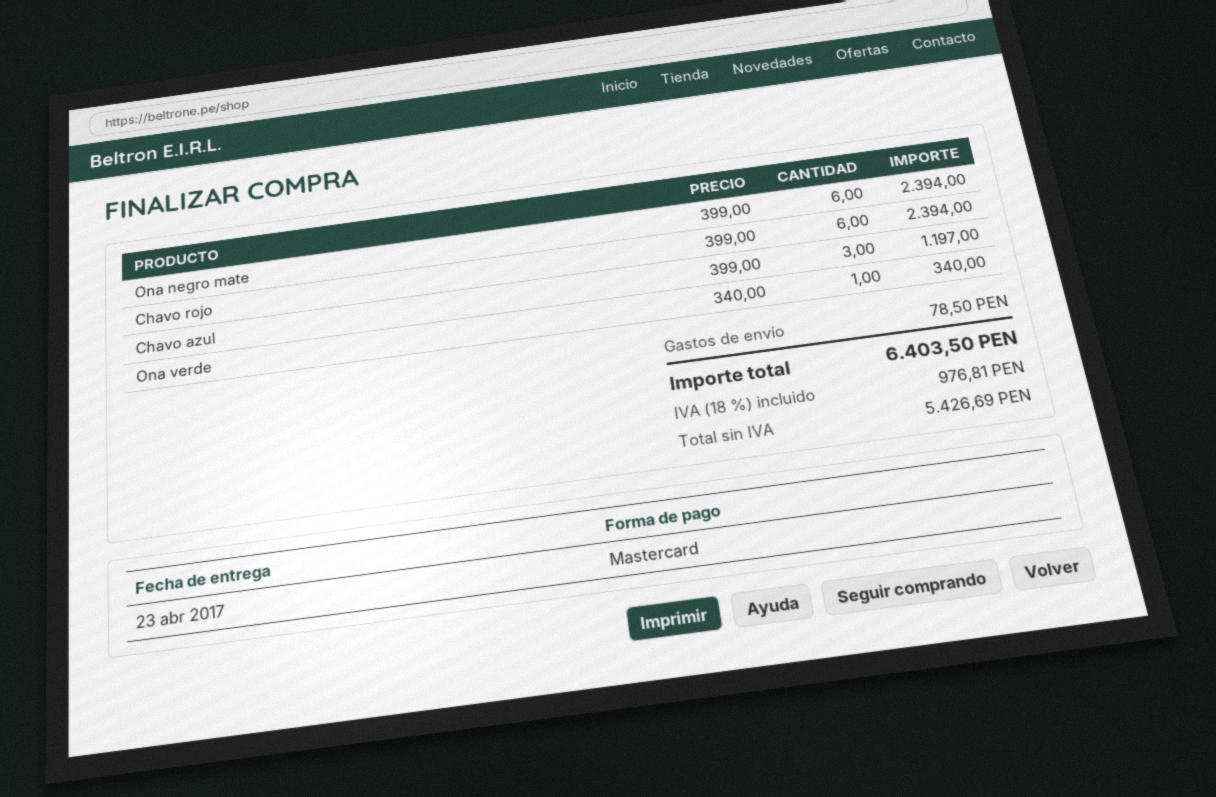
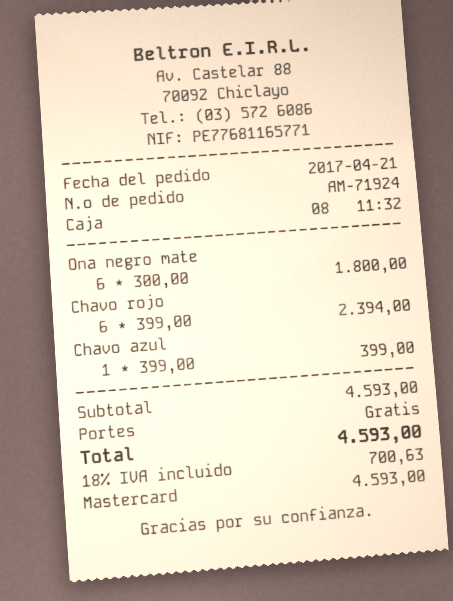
Ona negro mate: 6 x 399.00 = 2394.00 -> 6 x 300.00 = 1800.00
Chavo azul: 3 x 399.00 = 1197.00 -> 1 x 399.00 = 399.00
Ona verde: 1 x 340.00 = 340.00 -> none
shipping: 78.50 -> 0.00
tax: 18% = 976.81 -> 18% = 700.63
total: 6403.50 -> 4593.00

